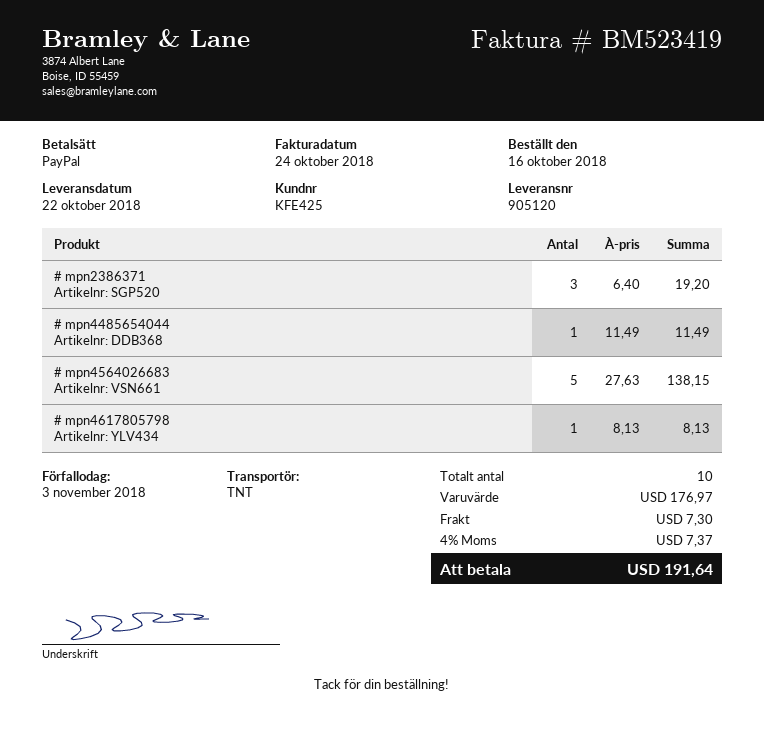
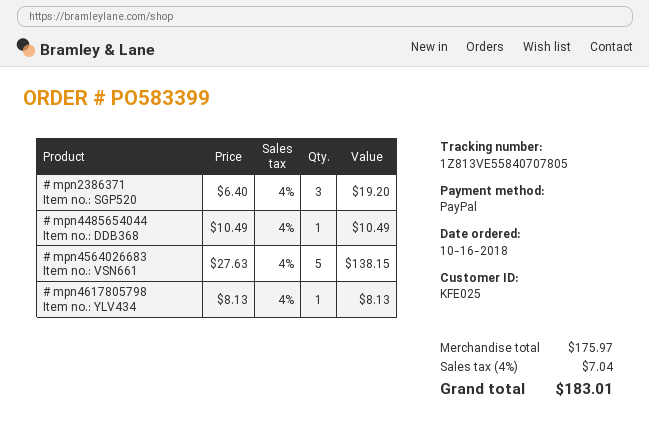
customer number: KFE425 -> KFE025
# mpn4485654044: 1 x 11.49 = 11.49 -> 1 x 10.49 = 10.49
subtotal: 176.97 -> 175.97
shipping: 7.30 -> none
tax: 4% = 7.37 -> 4% = 7.04
total: 191.64 -> 183.01

